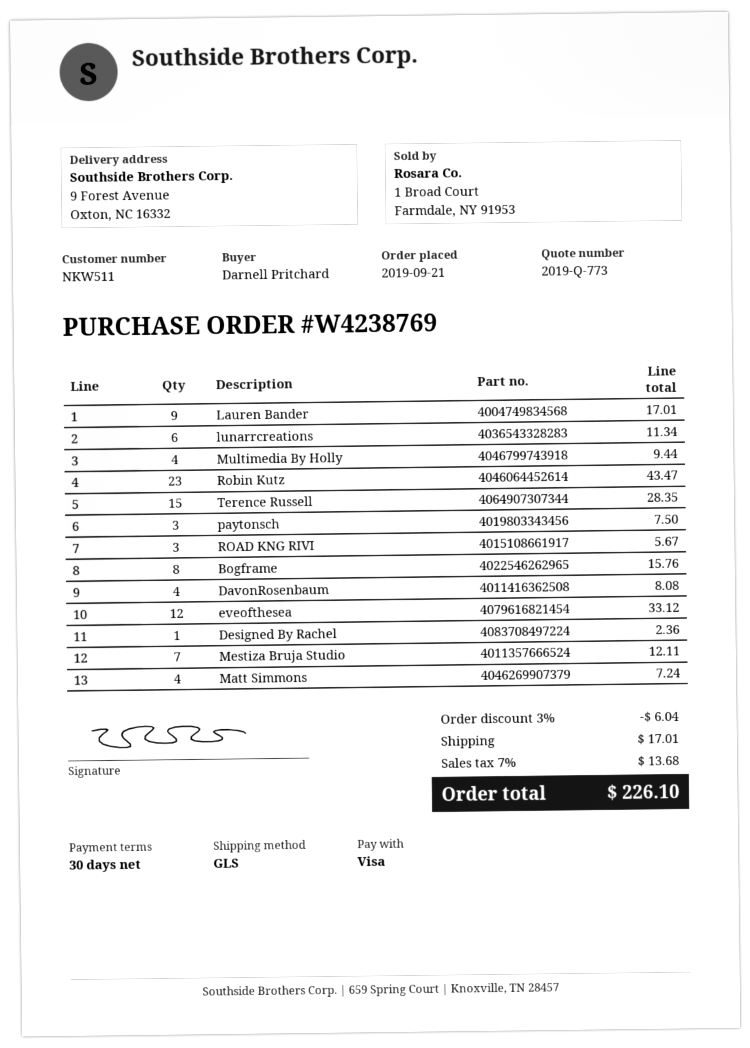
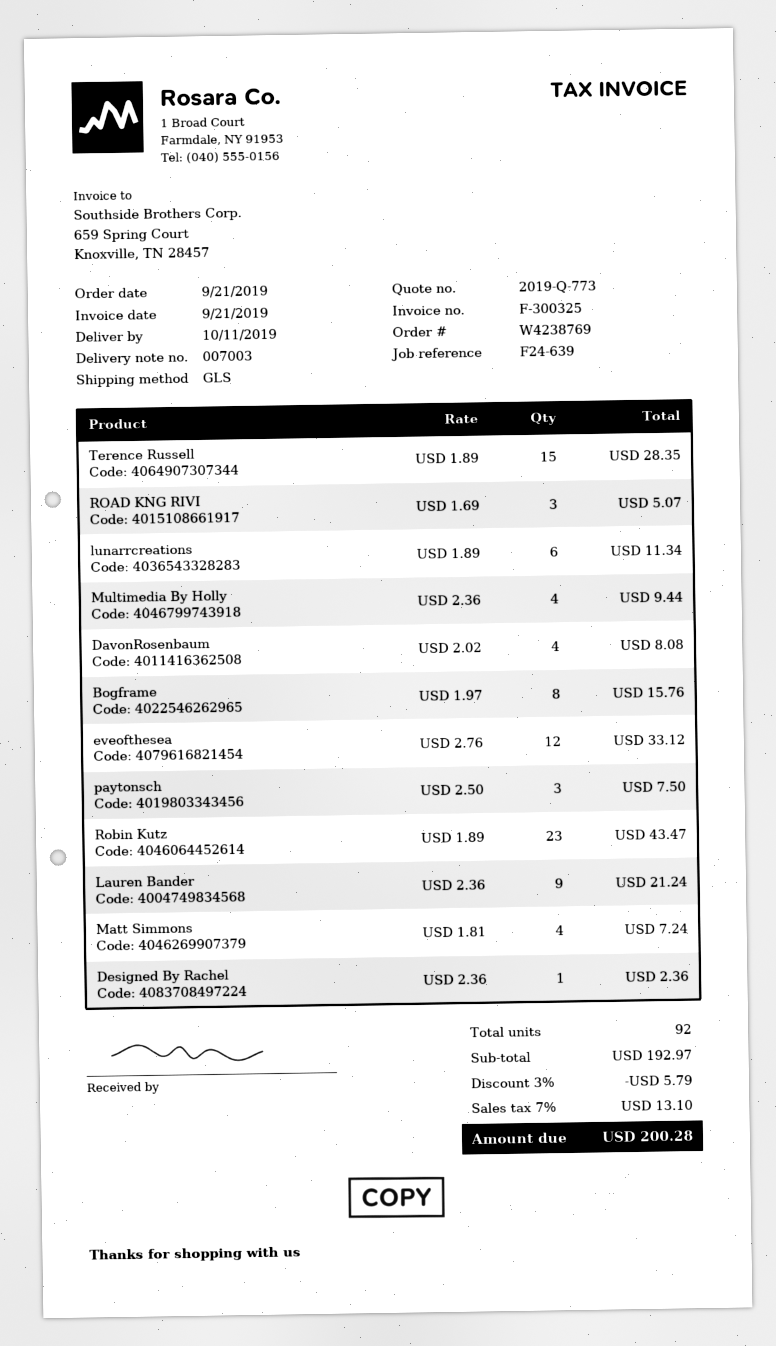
Lauren Bander: 9 for 17.01 -> 9 for 21.24
ROAD KNG RIVI: 3 for 5.67 -> 3 for 5.07
Mestiza Bruja Studio: 7 for 12.11 -> none
discount: 3% = 6.04 -> 3% = 5.79
shipping: 17.01 -> none
tax: 7% = 13.68 -> 7% = 13.10
total: 226.10 -> 200.28

